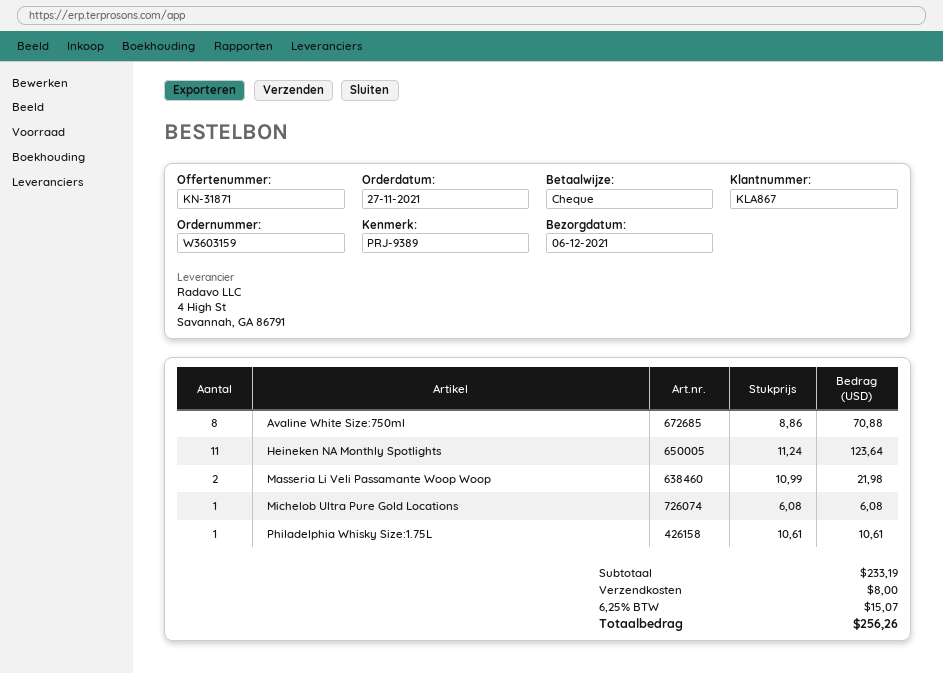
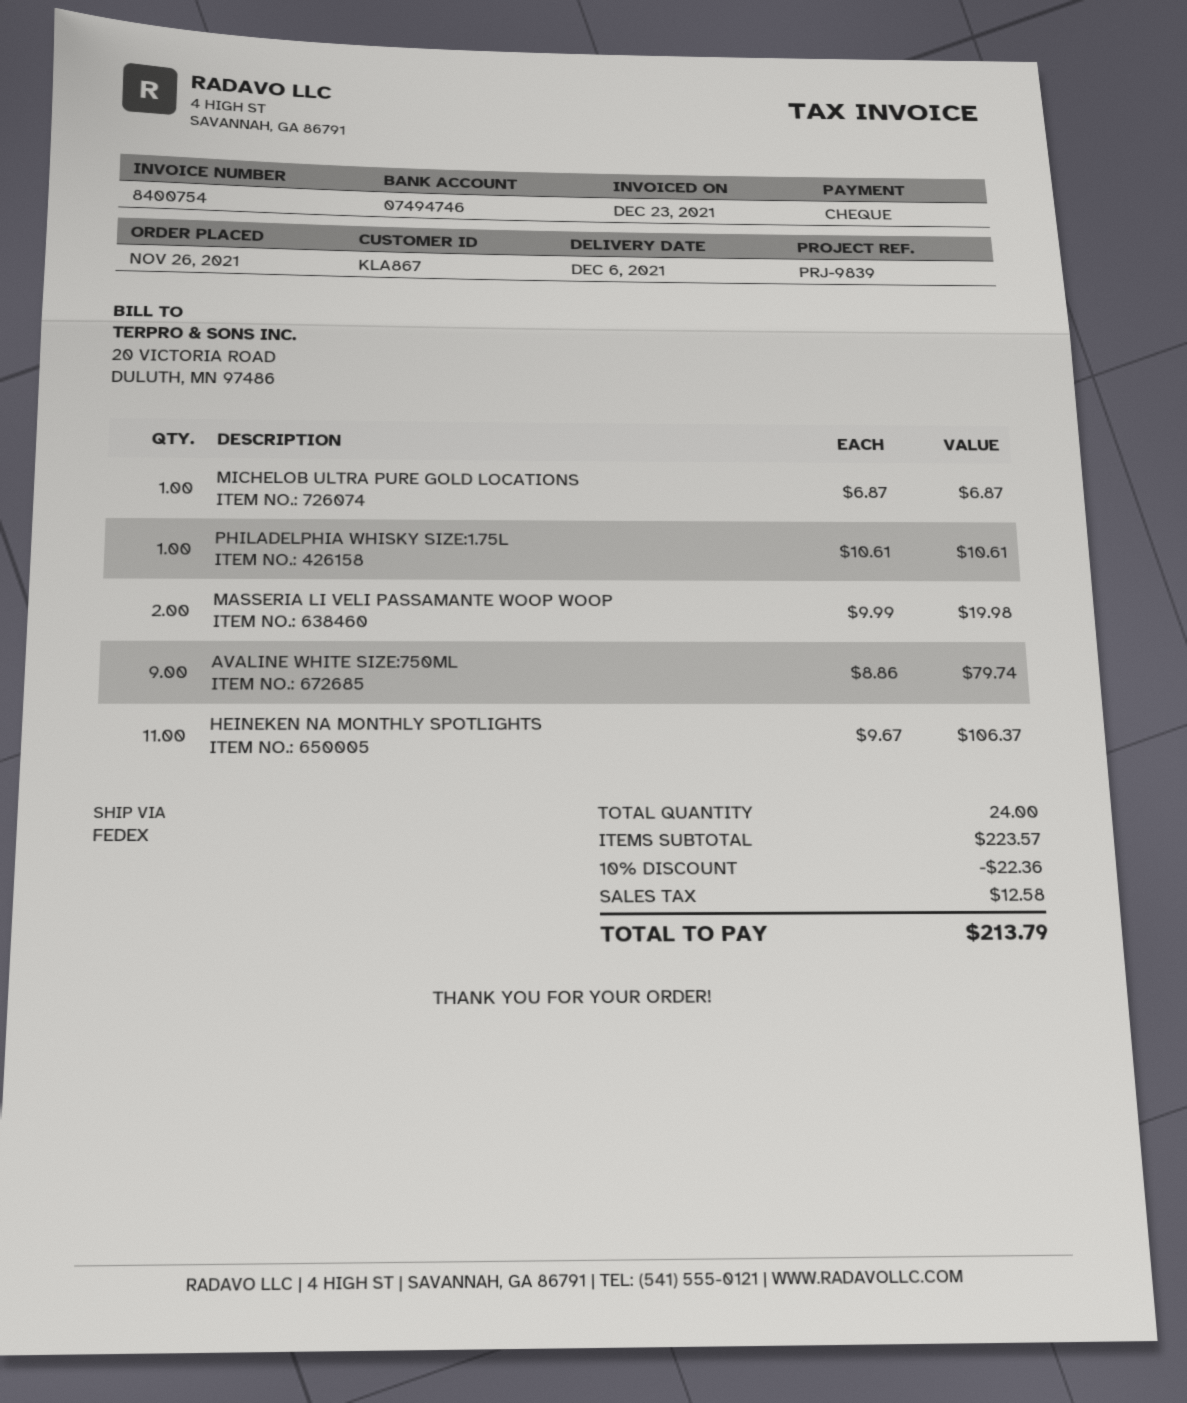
order date: 2021-11-27 -> 2021-11-26
reference: PRJ-9389 -> PRJ-9839
Avaline White Size:750ml: 8 x 8.86 = 70.88 -> 9 x 8.86 = 79.74
Heineken NA Monthly Spotlights: 11 x 11.24 = 123.64 -> 11 x 9.67 = 106.37
Masseria Li Veli Passamante Woop Woop: 2 x 10.99 = 21.98 -> 2 x 9.99 = 19.98
Michelob Ultra Pure Gold Locations: 1 x 6.08 = 6.08 -> 1 x 6.87 = 6.87
subtotal: 233.19 -> 223.57
discount: none -> 10% = 22.36
shipping: 8.00 -> none
tax: 15.07 -> 12.58
total: 256.26 -> 213.79

